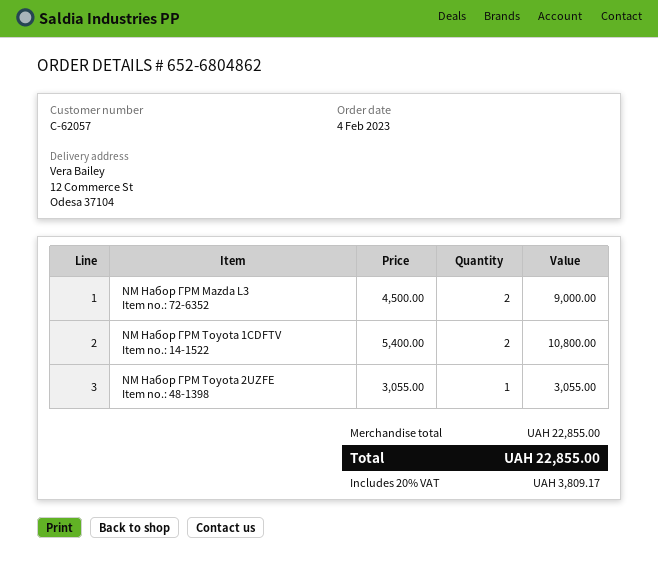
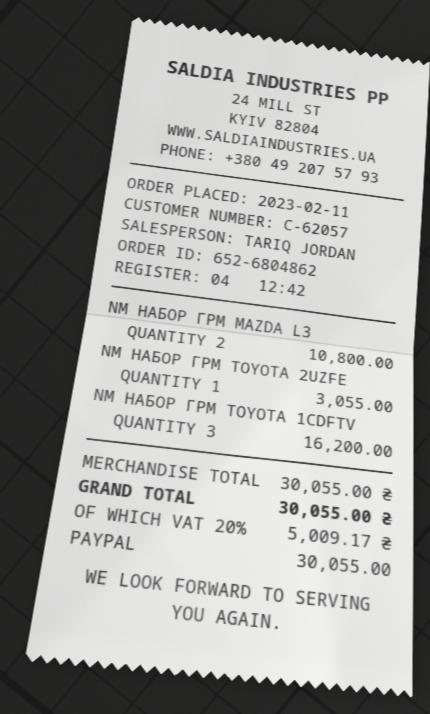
order date: 2023-02-04 -> 2023-02-11
NM Набор ГРМ Mazda L3: 2 for 9000.00 -> 2 for 10800.00
NM Набор ГРМ Toyota 1CDFTV: 2 for 10800.00 -> 3 for 16200.00
subtotal: 22855.00 -> 30055.00
tax: 20% = 3809.17 -> 20% = 5009.17
total: 22855.00 -> 30055.00

